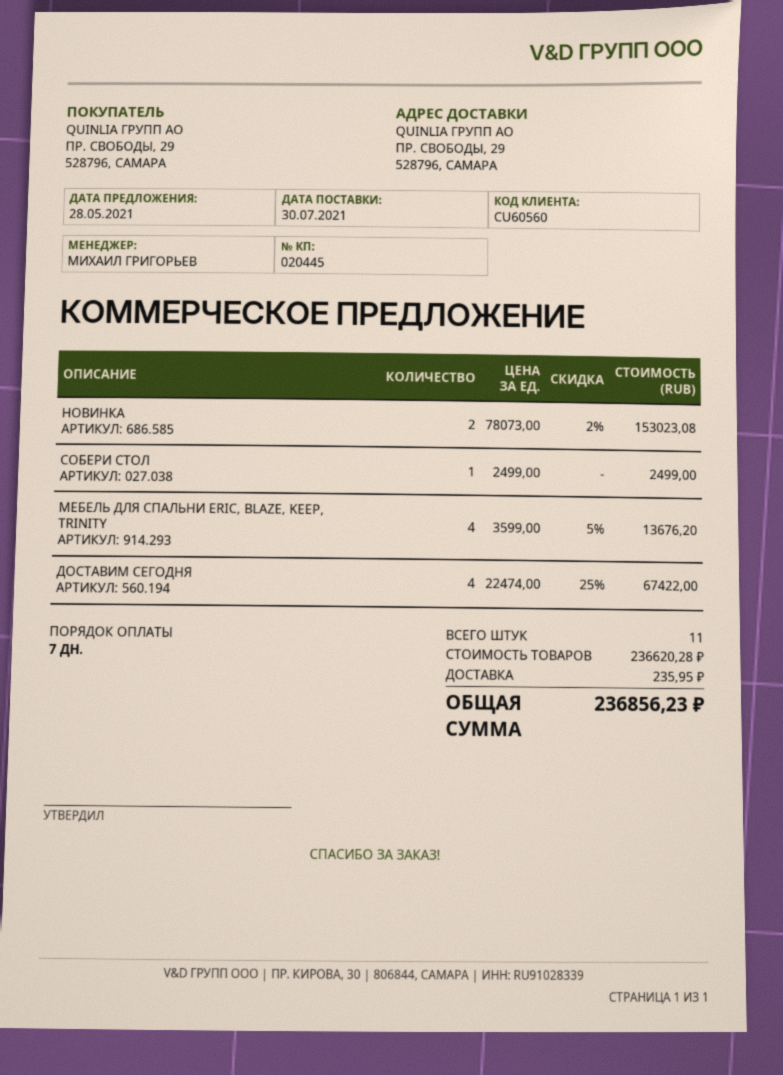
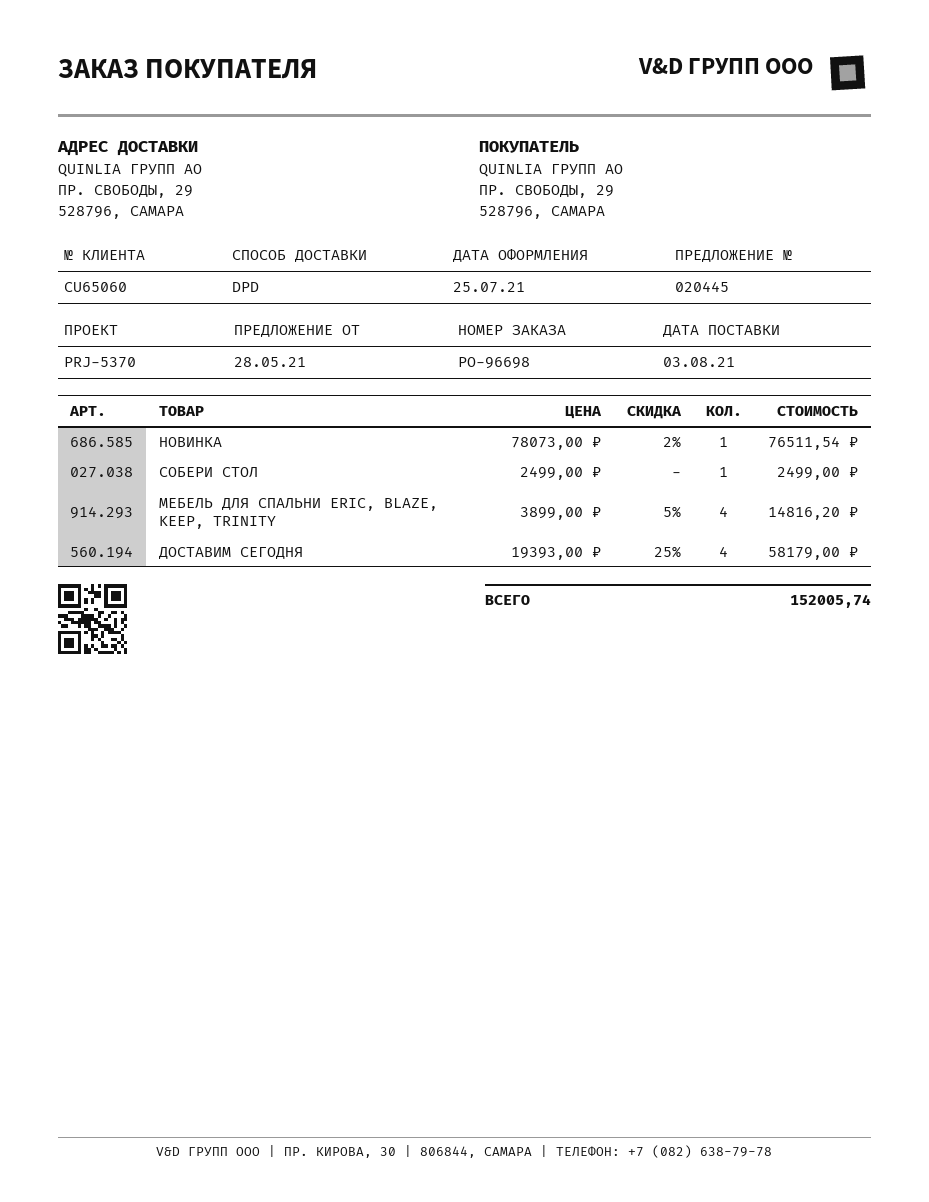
delivery date: 2021-07-30 -> 2021-08-03
customer number: CU60560 -> CU65060
НОВИНКА: 2 x 78073.00 - 2% = 153023.08 -> 1 x 78073.00 - 2% = 76511.54
МЕБЕЛЬ ДЛЯ СПАЛЬНИ ERIC, BLAZE, KEEP, TRINITY: 4 x 3599.00 - 5% = 13676.20 -> 4 x 3899.00 - 5% = 14816.20
ДОСТАВИМ СЕГОДНЯ: 4 x 22474.00 - 25% = 67422.00 -> 4 x 19393.00 - 25% = 58179.00
shipping: 235.95 -> none
total: 236856.23 -> 152005.74

